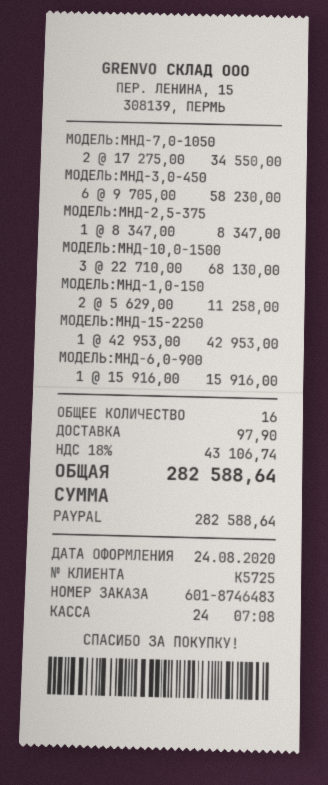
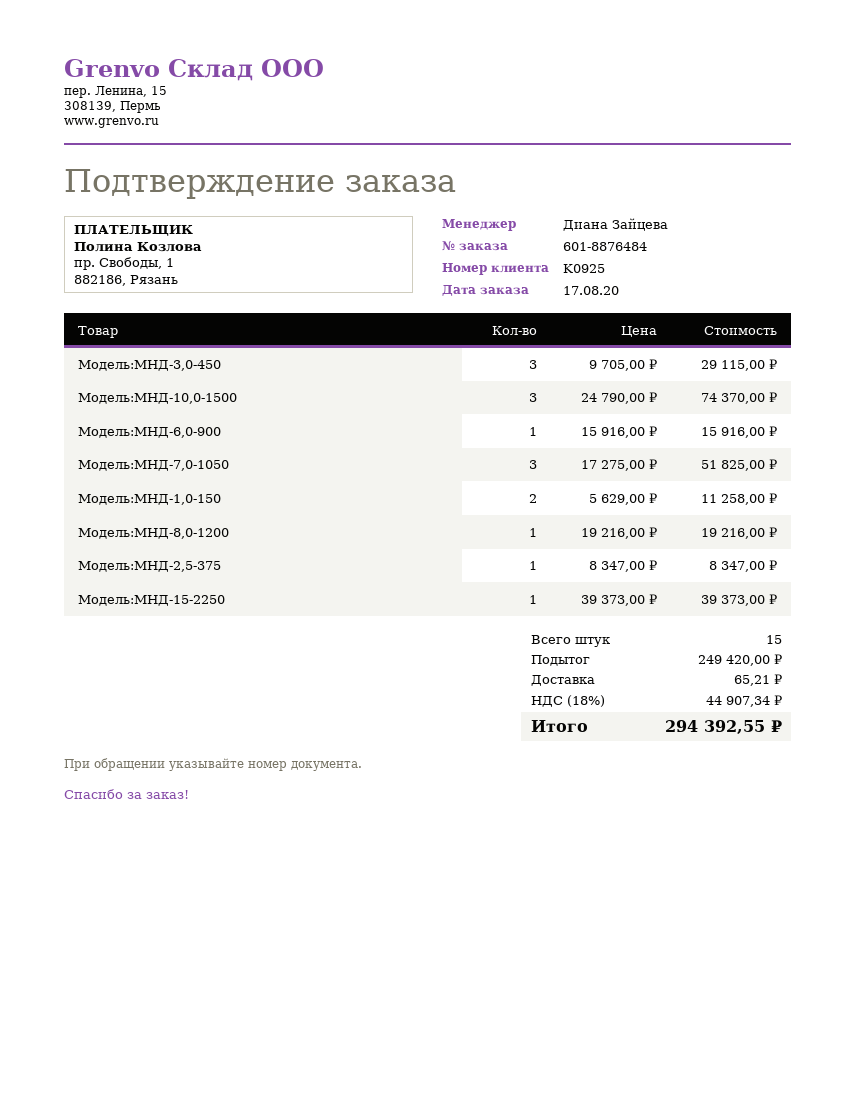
order number: 601-8746483 -> 601-8876484
order date: 2020-08-24 -> 2020-08-17
customer number: K5725 -> K0925
МОДЕЛЬ:МНД-7,0-1050: 2 x 17275.00 = 34550.00 -> 3 x 17275.00 = 51825.00
МОДЕЛЬ:МНД-3,0-450: 6 x 9705.00 = 58230.00 -> 3 x 9705.00 = 29115.00
МОДЕЛЬ:МНД-10,0-1500: 3 x 22710.00 = 68130.00 -> 3 x 24790.00 = 74370.00
МОДЕЛЬ:МНД-15-2250: 1 x 42953.00 = 42953.00 -> 1 x 39373.00 = 39373.00
Модель:МНД-8,0-1200: none -> 1 x 19216.00 = 19216.00
total quantity: 16 -> 15
shipping: 97.90 -> 65.21
tax: 18% = 43106.74 -> 18% = 44907.34
total: 282588.64 -> 294392.55

